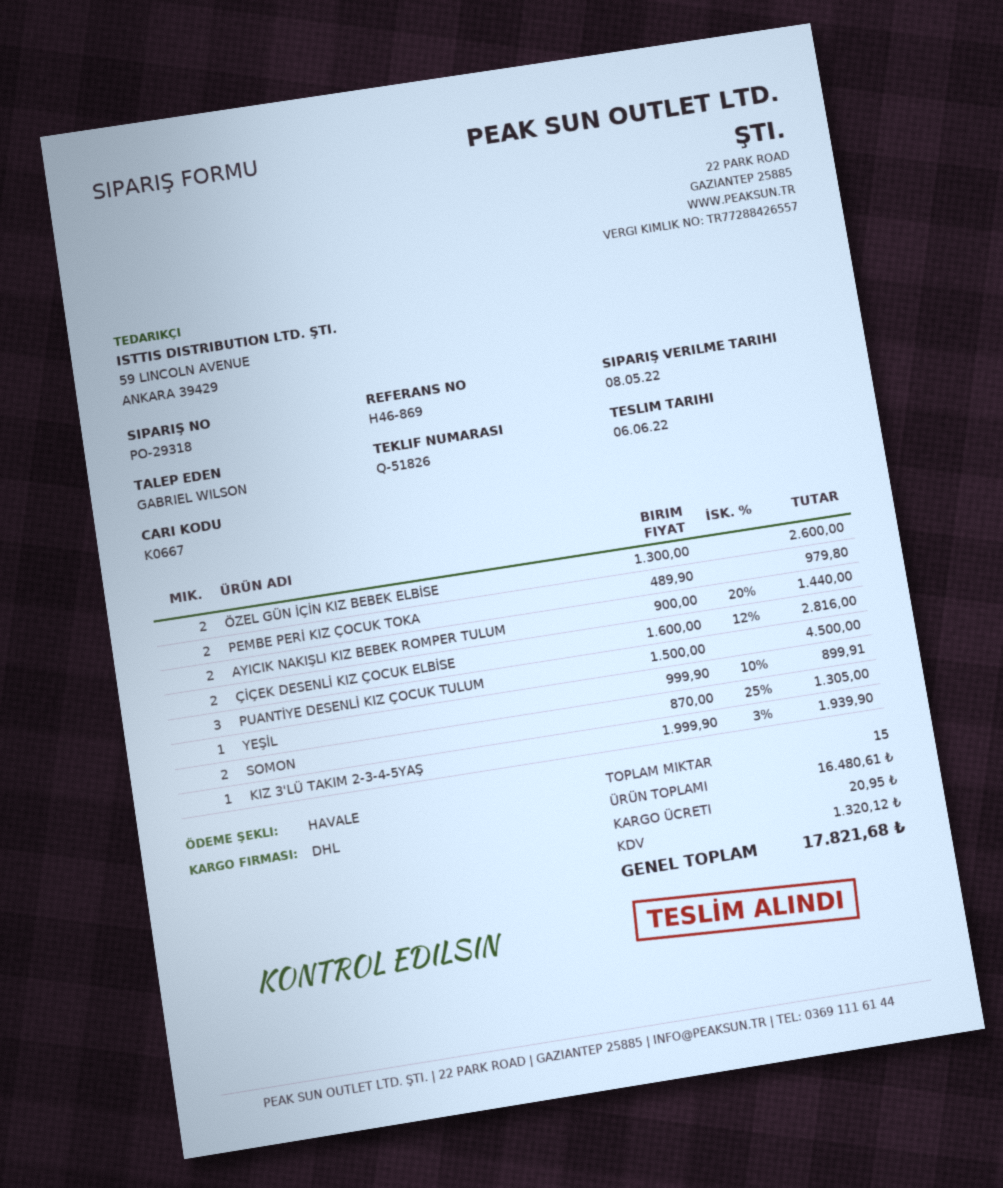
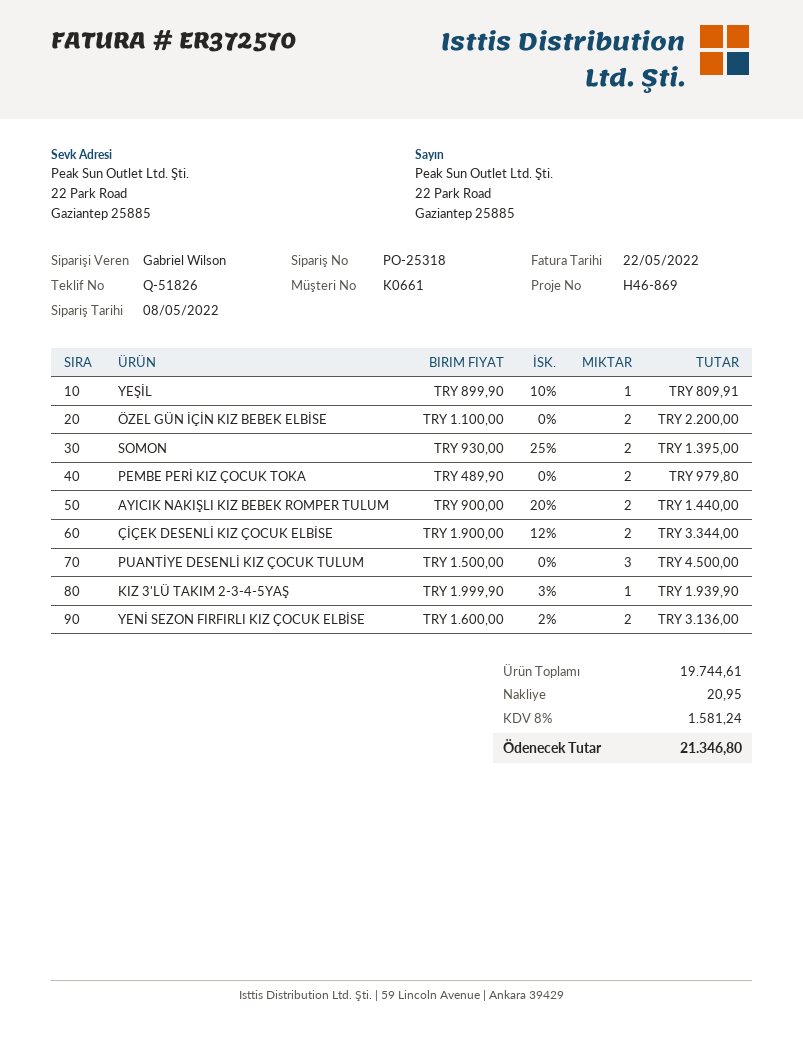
order number: PO-29318 -> PO-25318
customer number: K0667 -> K0661
ÖZEL GÜN İÇİN KIZ BEBEK ELBİSE: 2 x 1300.00 = 2600.00 -> 2 x 1100.00 = 2200.00
ÇİÇEK DESENLİ KIZ ÇOCUK ELBİSE: 2 x 1600.00 - 12% = 2816.00 -> 2 x 1900.00 - 12% = 3344.00
YEŞİL: 1 x 999.90 - 10% = 899.91 -> 1 x 899.90 - 10% = 809.91
SOMON: 2 x 870.00 - 25% = 1305.00 -> 2 x 930.00 - 25% = 1395.00
YENİ SEZON FIRFIRLI KIZ ÇOCUK ELBİSE: none -> 2 x 1600.00 - 2% = 3136.00
subtotal: 16480.61 -> 19744.61
tax: 1320.12 -> 1581.24
total: 17821.68 -> 21346.80

